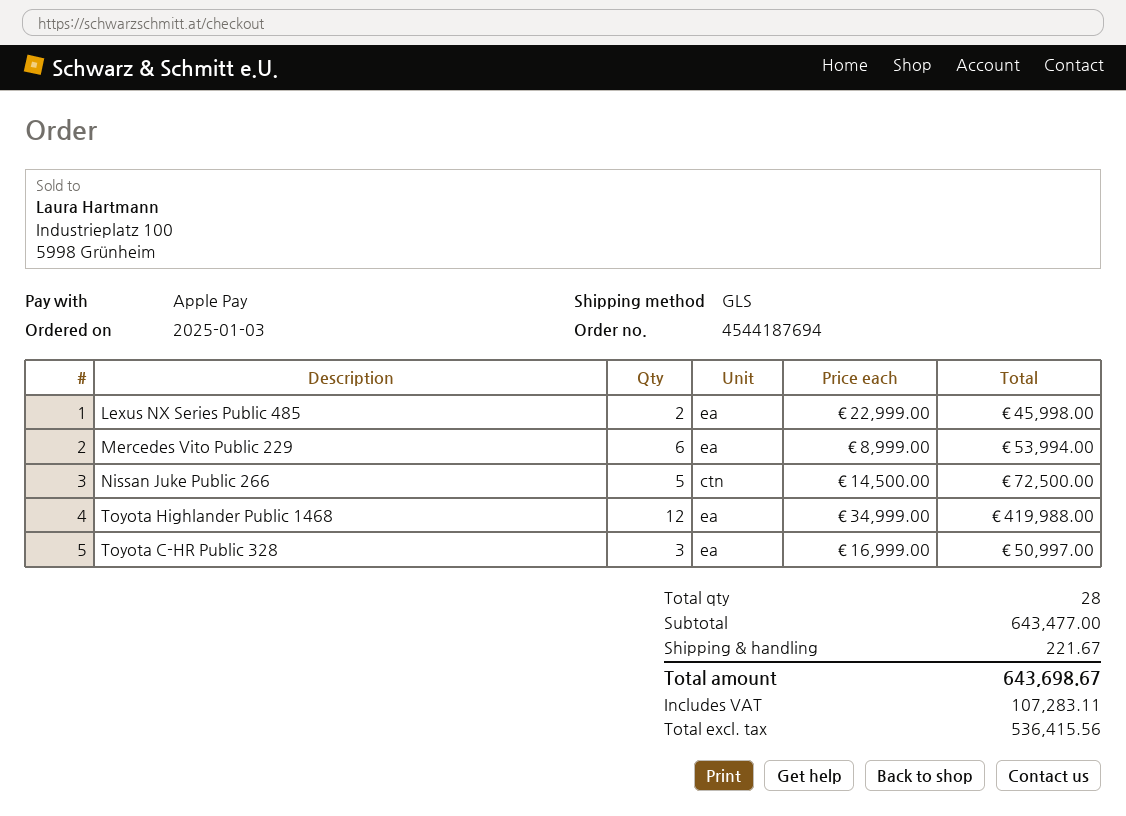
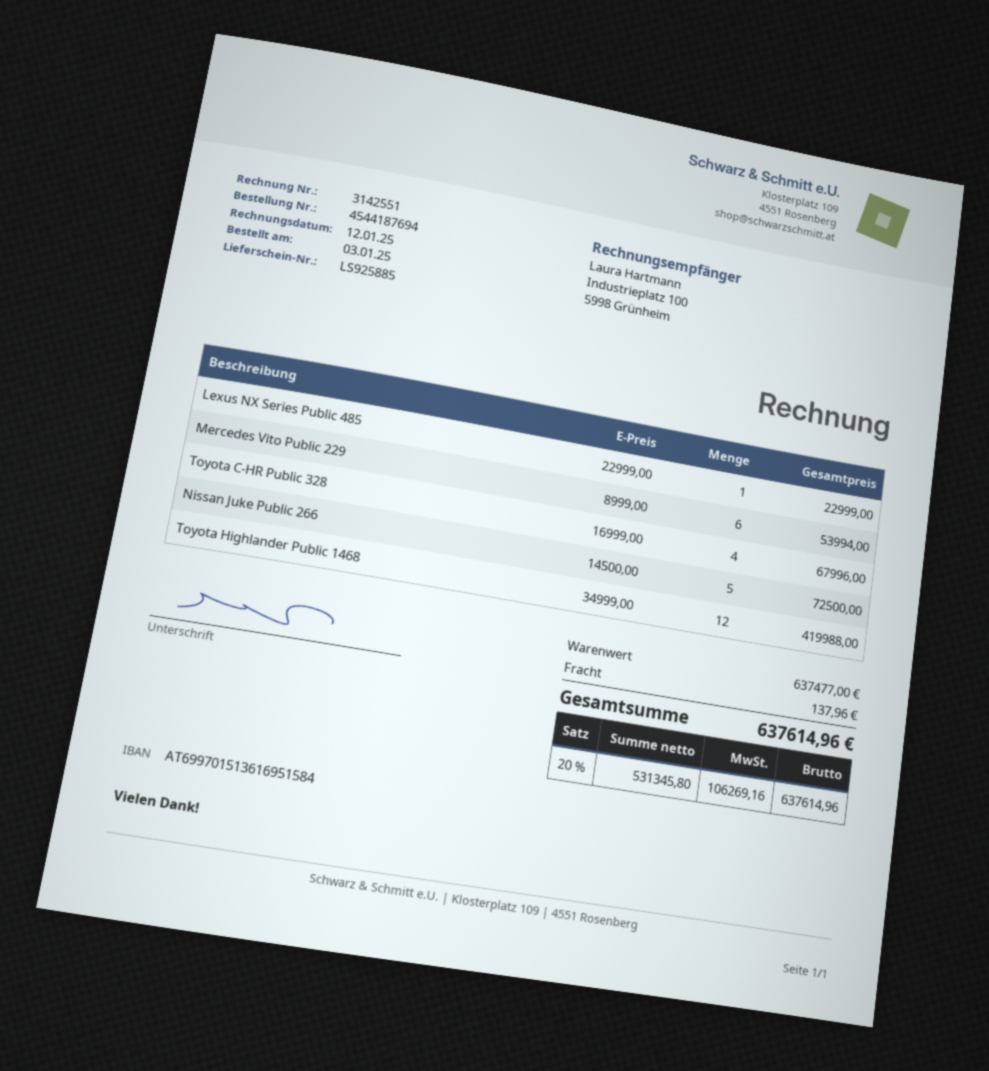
Lexus NX Series Public 485: 2 x 22999.00 = 45998.00 -> 1 x 22999.00 = 22999.00
Toyota C-HR Public 328: 3 x 16999.00 = 50997.00 -> 4 x 16999.00 = 67996.00
subtotal: 643477.00 -> 637477.00
shipping: 221.67 -> 137.96
net: 536415.56 -> 531345.80
tax: 107283.11 -> 106269.16
total: 643698.67 -> 637614.96

